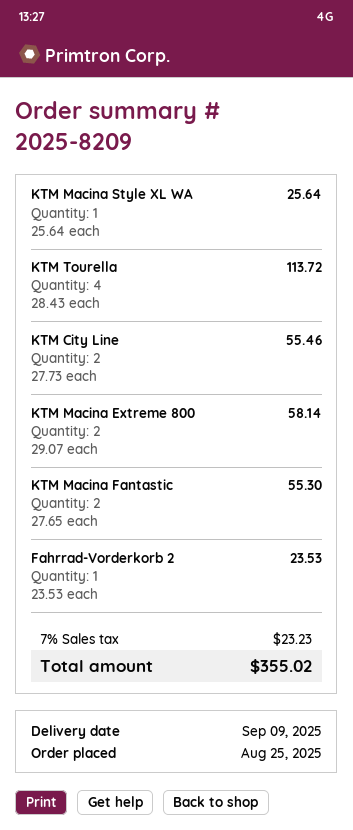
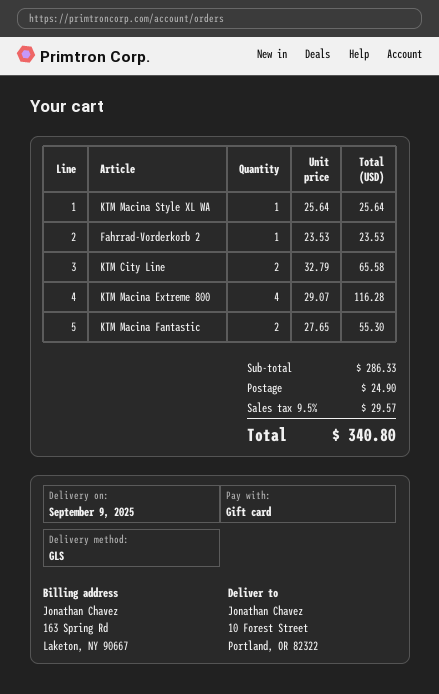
KTM Tourella: 4 x 28.43 = 113.72 -> none
KTM City Line: 2 x 27.73 = 55.46 -> 2 x 32.79 = 65.58
KTM Macina Extreme 800: 2 x 29.07 = 58.14 -> 4 x 29.07 = 116.28
shipping: none -> 24.90
tax: 7% = 23.23 -> 9.5% = 29.57
total: 355.02 -> 340.80

